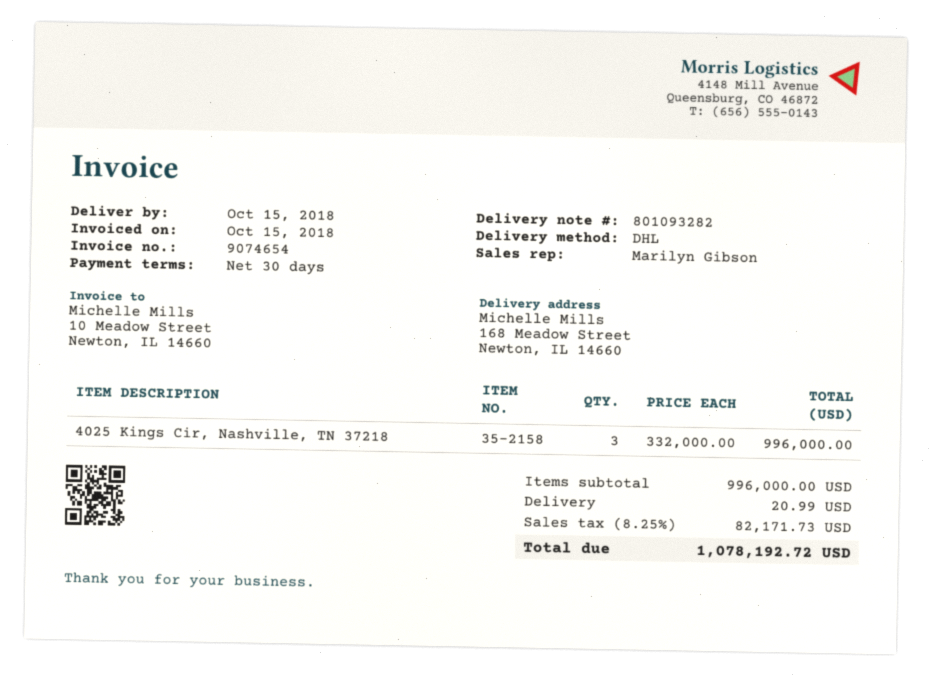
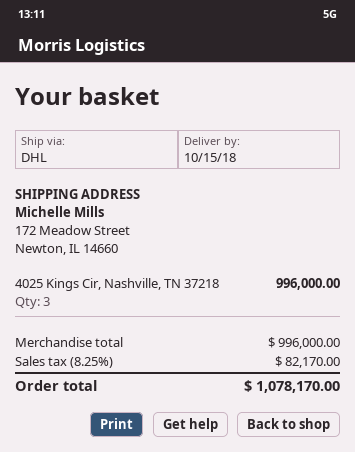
ship to: 168 Meadow Street, Newton, IL 14660 -> 172 Meadow Street, Newton, IL 14660
shipping: 20.99 -> none
tax: 8.25% = 82171.73 -> 8.25% = 82170.00
total: 1078192.72 -> 1078170.00

